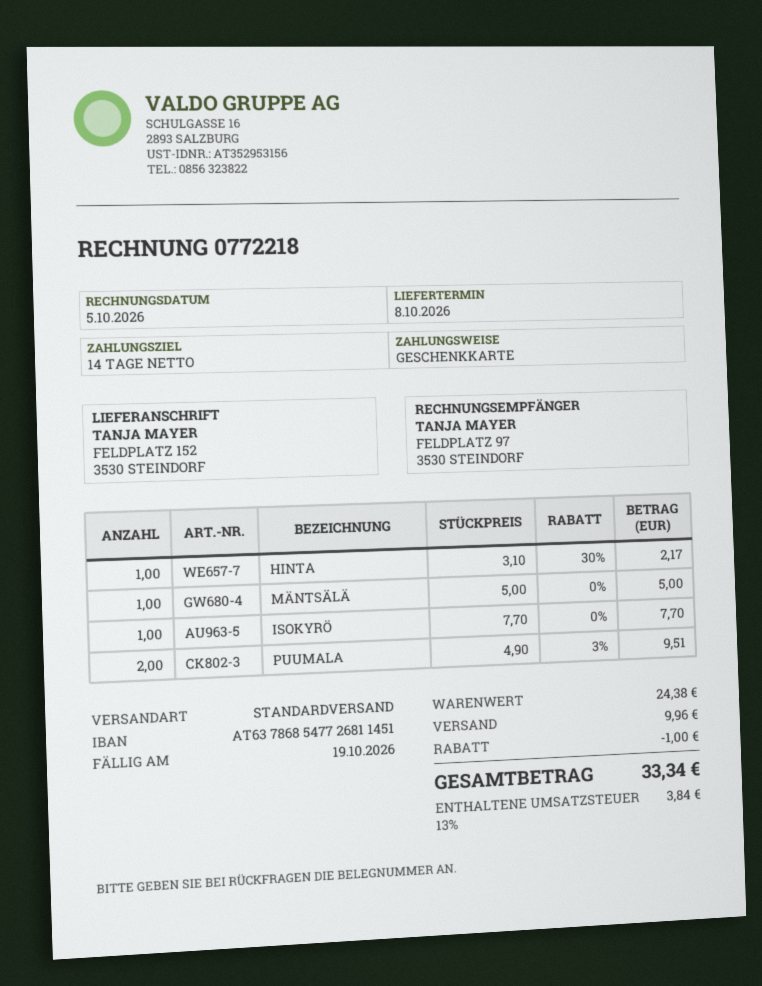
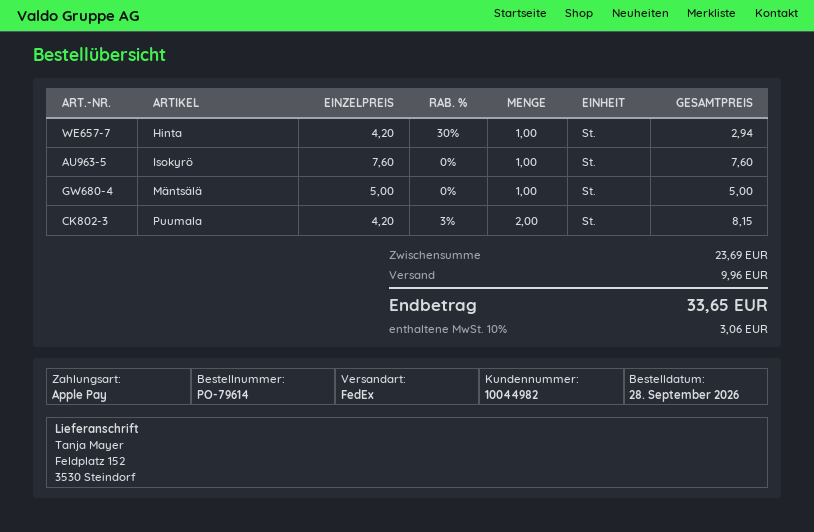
payment method: gift card -> Apple Pay
shipping method: standard -> FedEx
HINTA: 1 x 3.10 - 30% = 2.17 -> 1 x 4.20 - 30% = 2.94
ISOKYRÖ: 1 x 7.70 = 7.70 -> 1 x 7.60 = 7.60
PUUMALA: 2 x 4.90 - 3% = 9.51 -> 2 x 4.20 - 3% = 8.15
subtotal: 24.38 -> 23.69
discount: 1.00 -> none
tax: 13% = 3.84 -> 10% = 3.06
total: 33.34 -> 33.65

